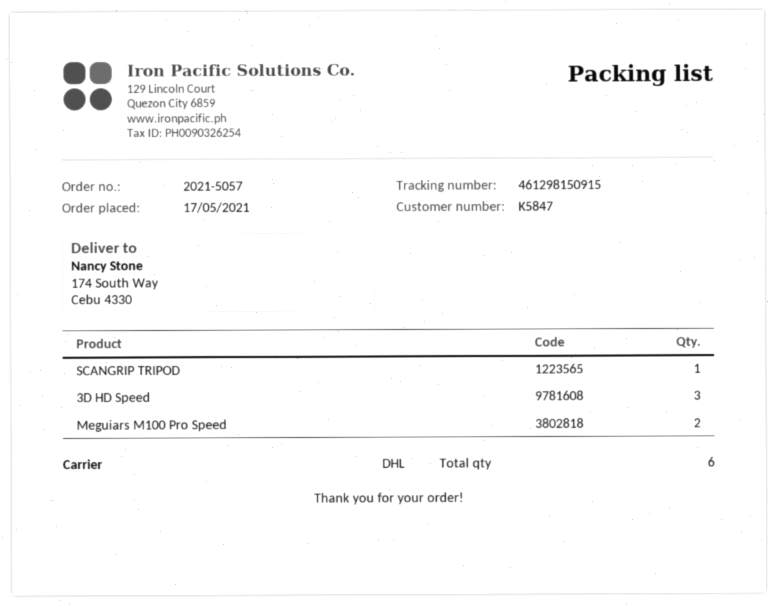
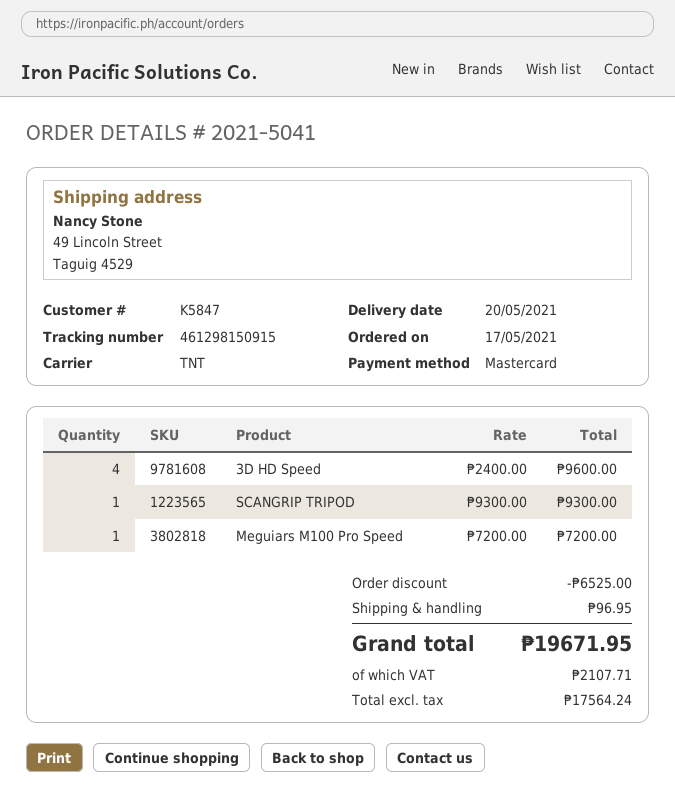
order number: 2021-5057 -> 2021-5041
shipping method: DHL -> TNT
ship to: 174 South Way, Cebu 4330 -> 49 Lincoln Street, Taguig 4529
3D HD Speed: 3 -> 4
Meguiars M100 Pro Speed: 2 -> 1

